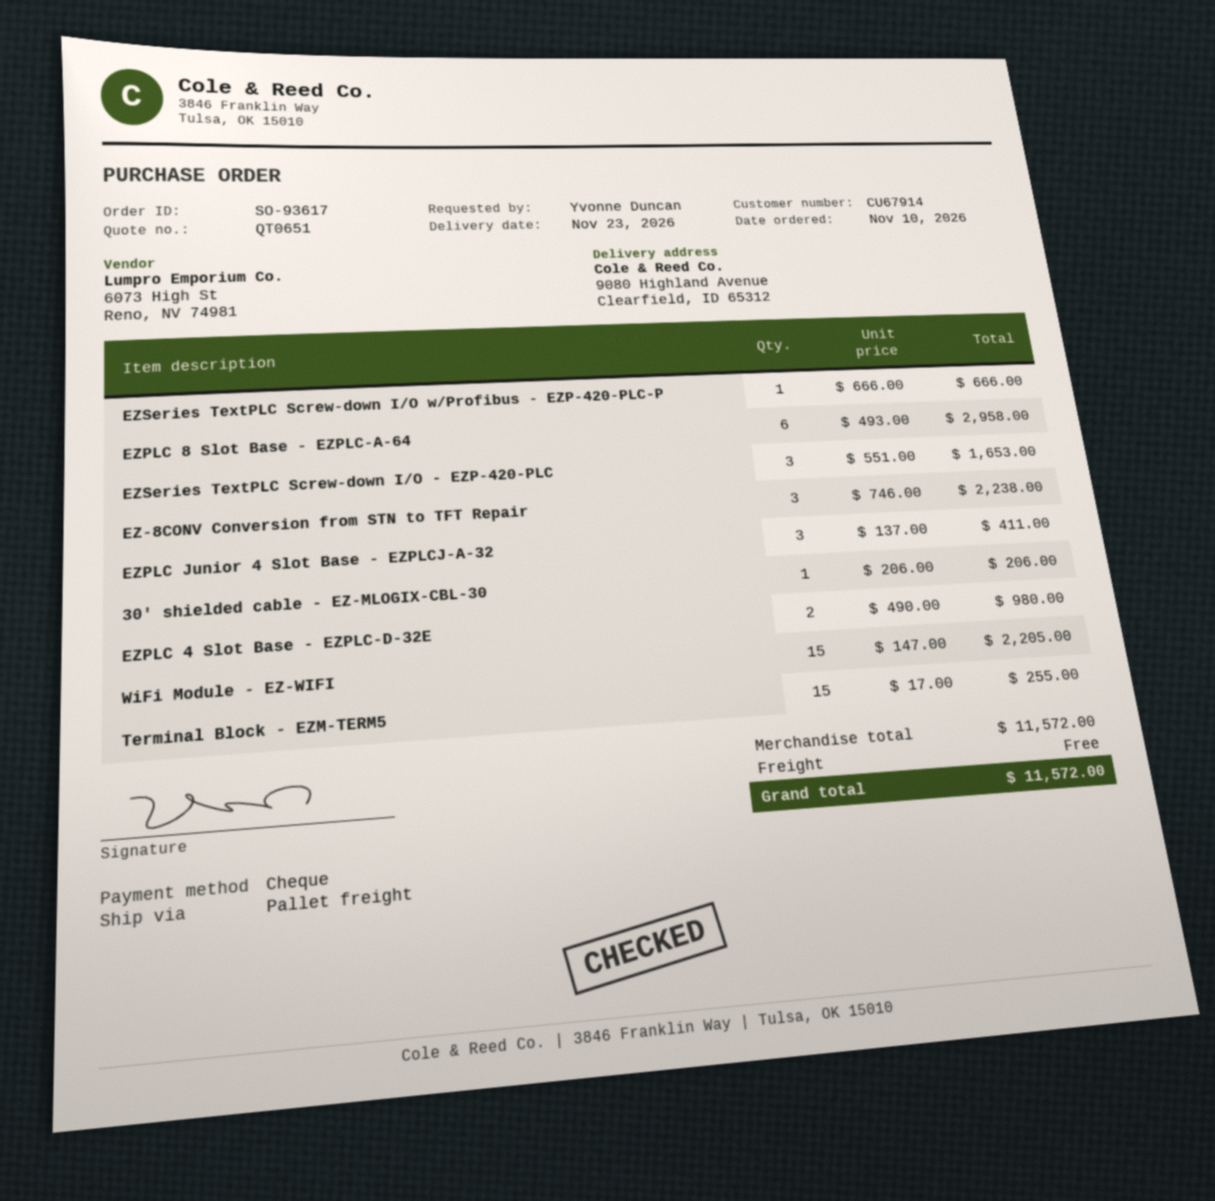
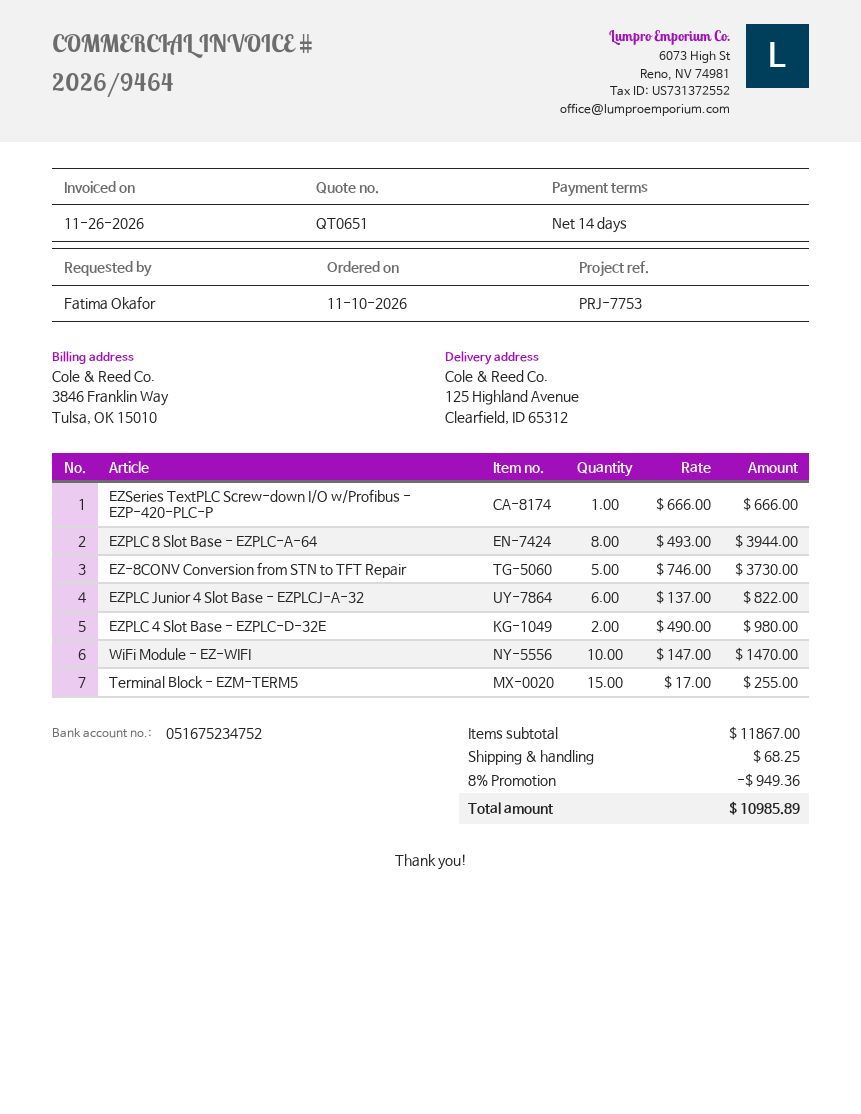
ordered by: Yvonne Duncan -> Fatima Okafor
ship to: 9080 Highland Avenue, Clearfield, ID 65312 -> 125 Highland Avenue, Clearfield, ID 65312
EZPLC 8 Slot Base - EZPLC-A-64: 6 x 493.00 = 2958.00 -> 8 x 493.00 = 3944.00
EZSeries TextPLC Screw-down I/O - EZP-420-PLC: 3 x 551.00 = 1653.00 -> none
EZ-8CONV Conversion from STN to TFT Repair: 3 x 746.00 = 2238.00 -> 5 x 746.00 = 3730.00
EZPLC Junior 4 Slot Base - EZPLCJ-A-32: 3 x 137.00 = 411.00 -> 6 x 137.00 = 822.00
30' shielded cable - EZ-MLOGIX-CBL-30: 1 x 206.00 = 206.00 -> none
WiFi Module - EZ-WIFI: 15 x 147.00 = 2205.00 -> 10 x 147.00 = 1470.00
subtotal: 11572.00 -> 11867.00
discount: none -> 8% = 949.36
shipping: 0.00 -> 68.25
total: 11572.00 -> 10985.89

